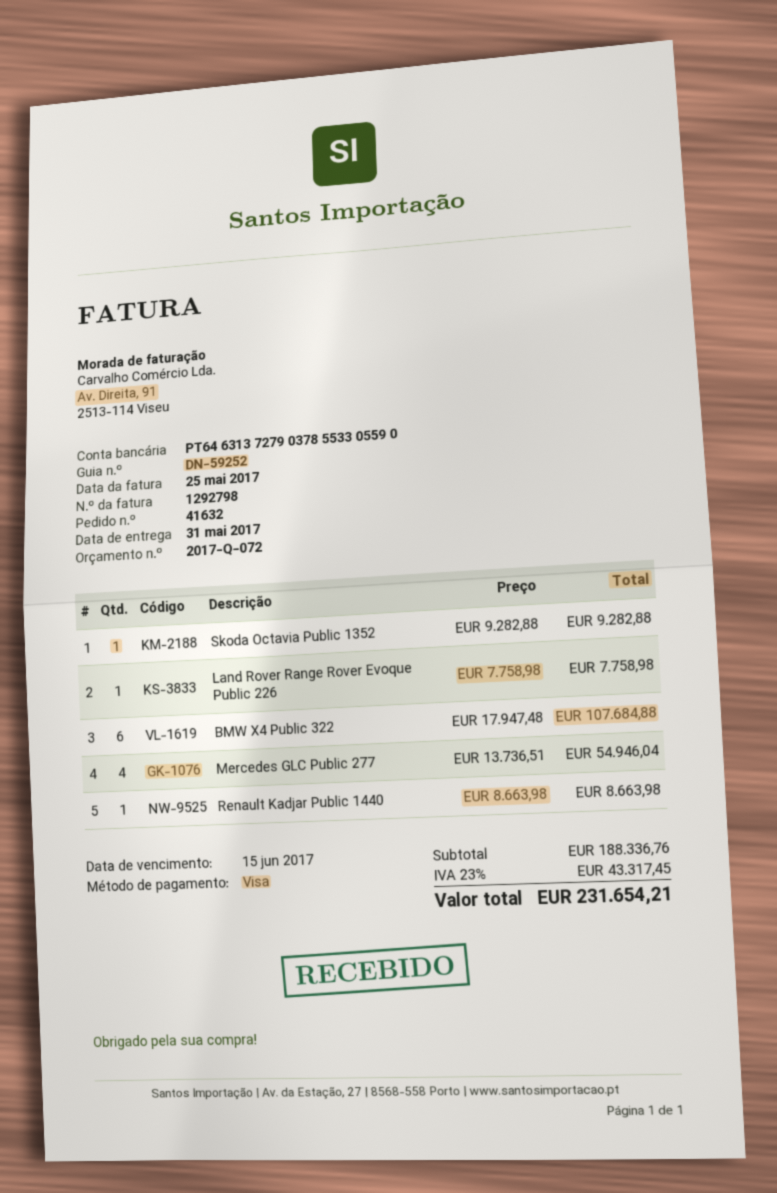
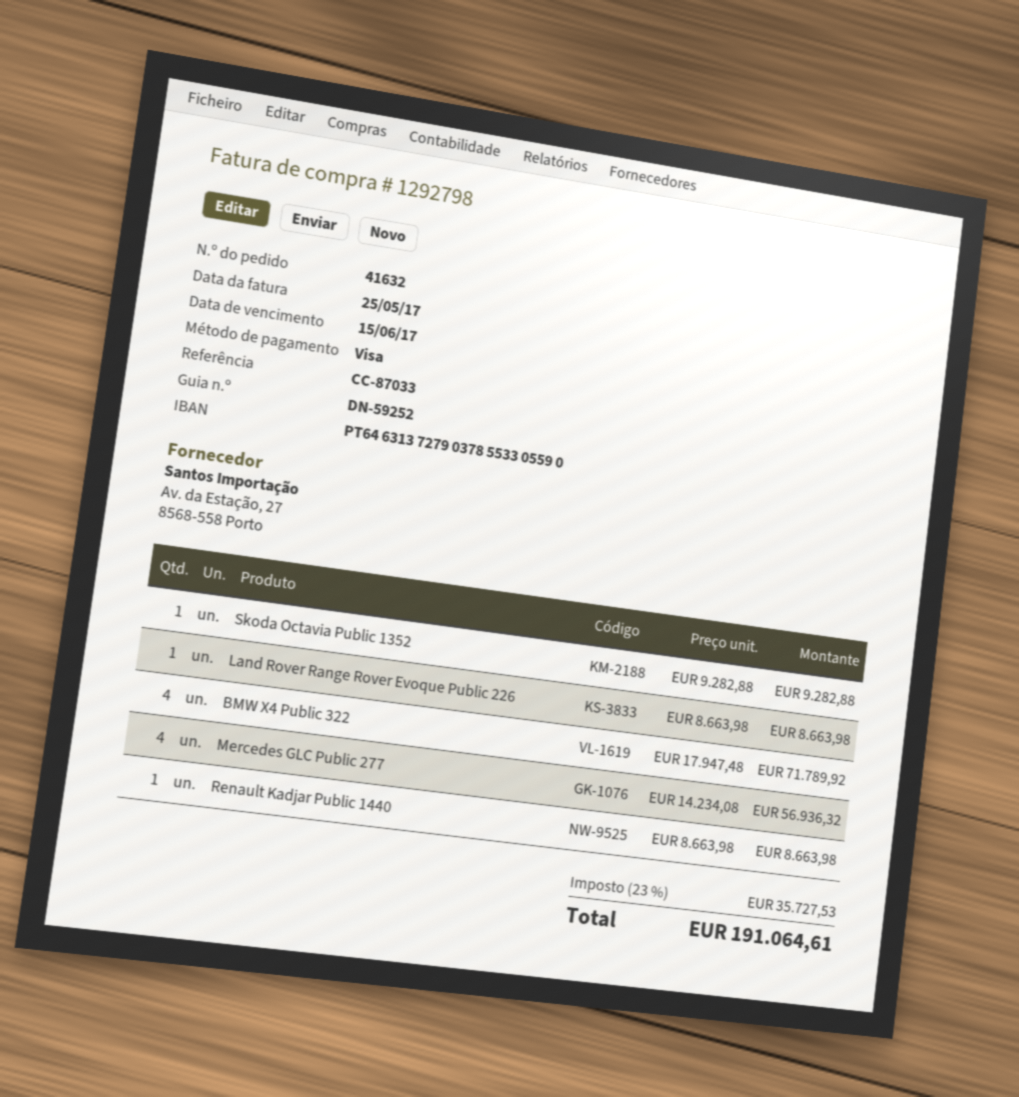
Land Rover Range Rover Evoque Public 226: 1 x 7758.98 = 7758.98 -> 1 x 8663.98 = 8663.98
BMW X4 Public 322: 6 x 17947.48 = 107684.88 -> 4 x 17947.48 = 71789.92
Mercedes GLC Public 277: 4 x 13736.51 = 54946.04 -> 4 x 14234.08 = 56936.32
tax: 23% = 43317.45 -> 23% = 35727.53
total: 231654.21 -> 191064.61

